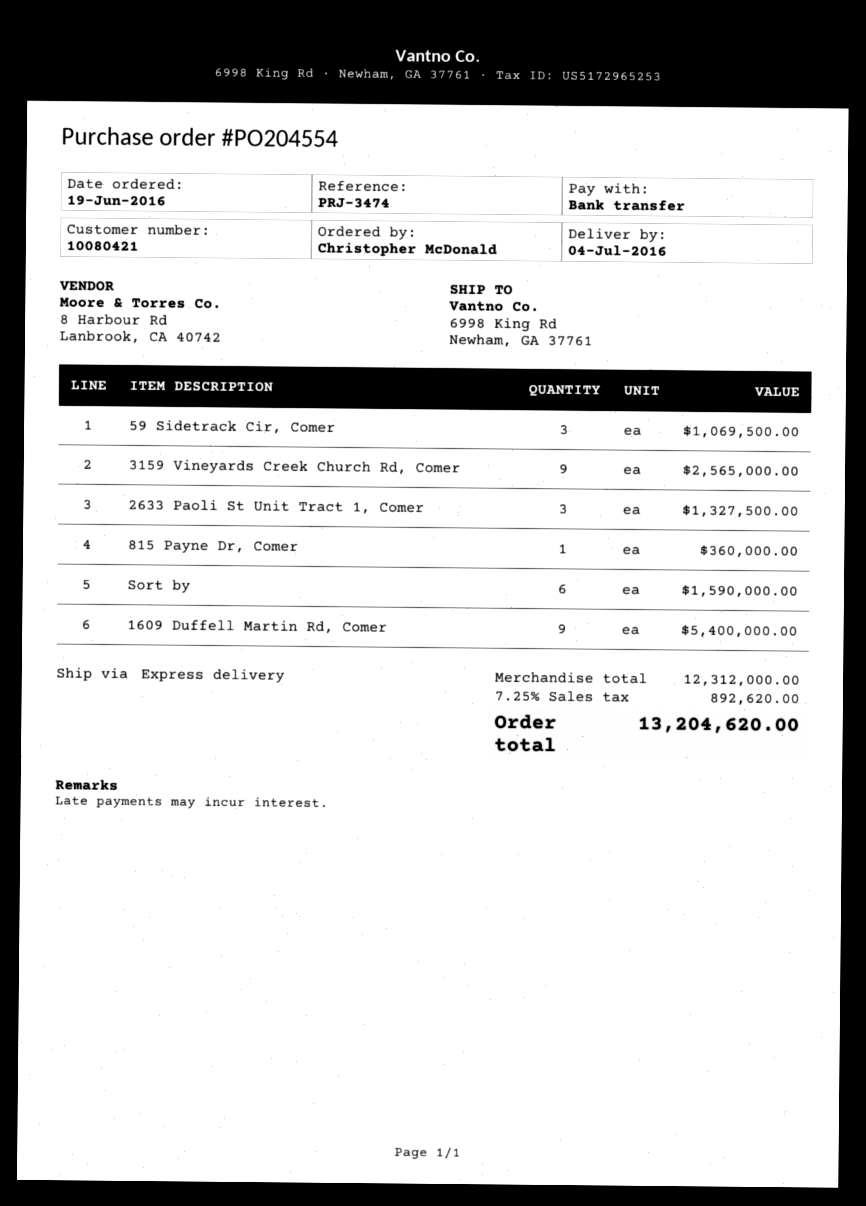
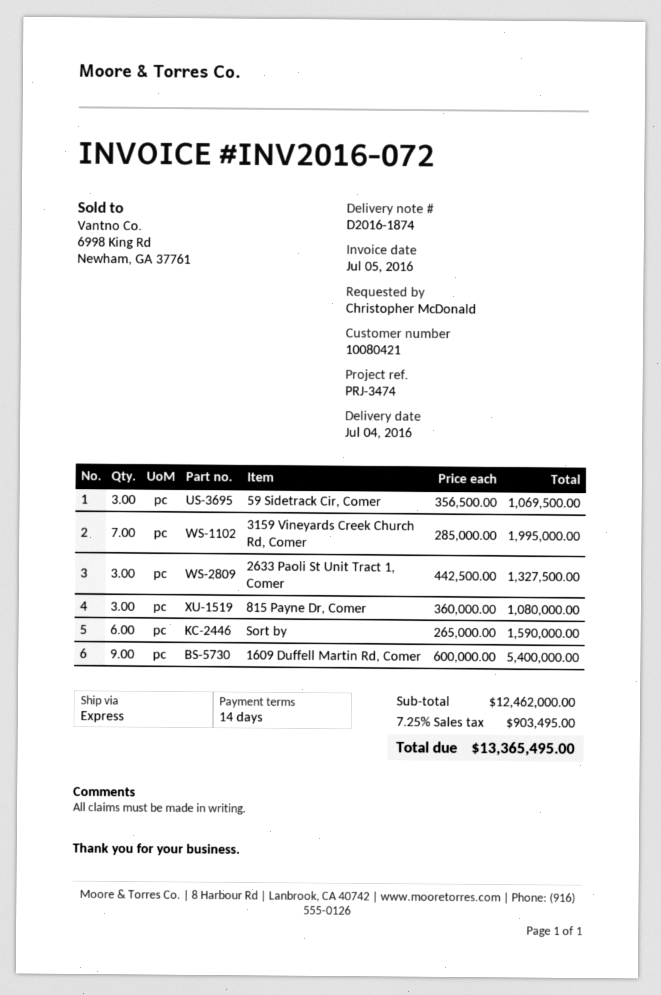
3159 Vineyards Creek Church Rd, Comer: 9 for 2565000.00 -> 7 for 1995000.00
815 Payne Dr, Comer: 1 for 360000.00 -> 3 for 1080000.00
subtotal: 12312000.00 -> 12462000.00
tax: 7.25% = 892620.00 -> 7.25% = 903495.00
total: 13204620.00 -> 13365495.00

